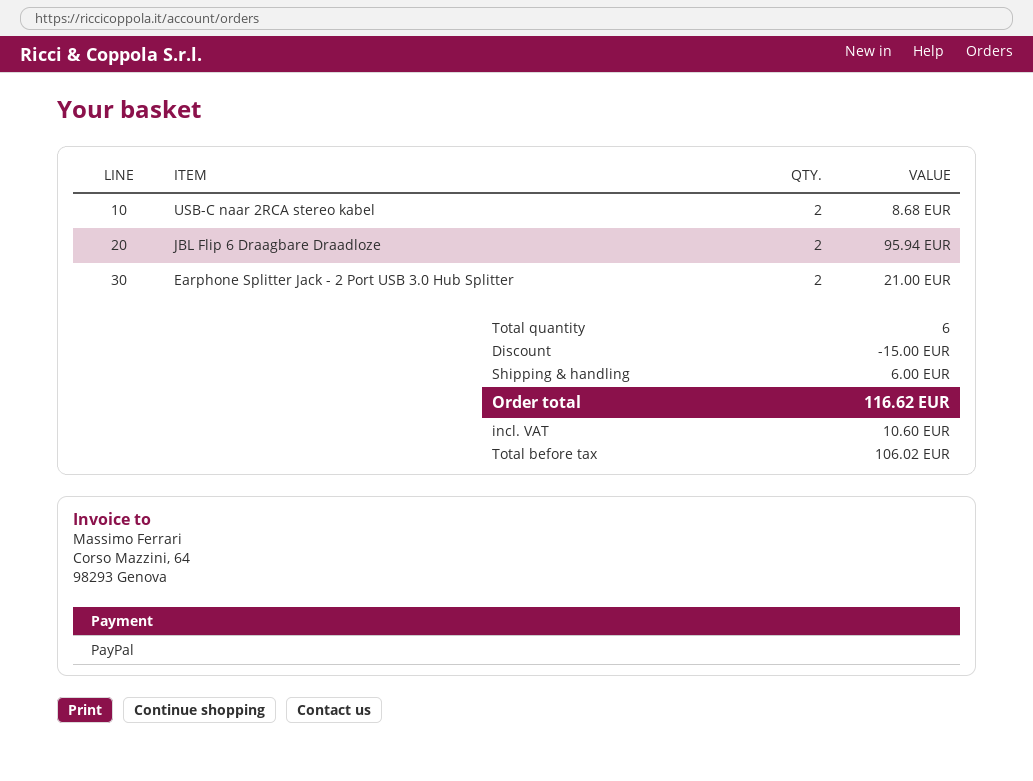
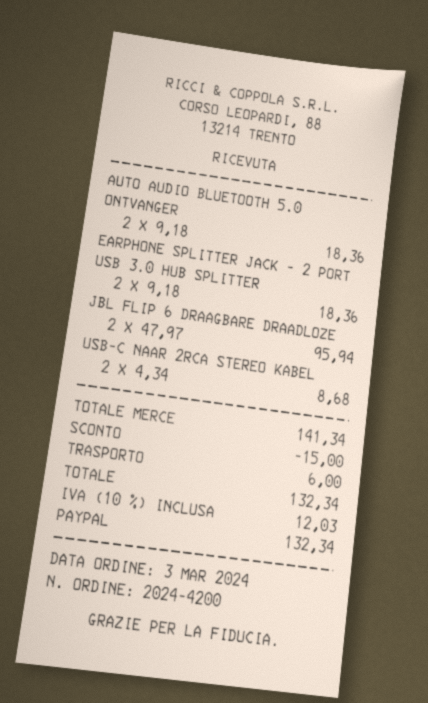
Earphone Splitter Jack - 2 Port USB 3.0 Hub Splitter: 2 for 21.00 -> 2 for 18.36
AUTO AUDIO BLUETOOTH 5.0 ONTVANGER: none -> 2 for 18.36
tax: 10.60 -> 12.03
total: 116.62 -> 132.34

